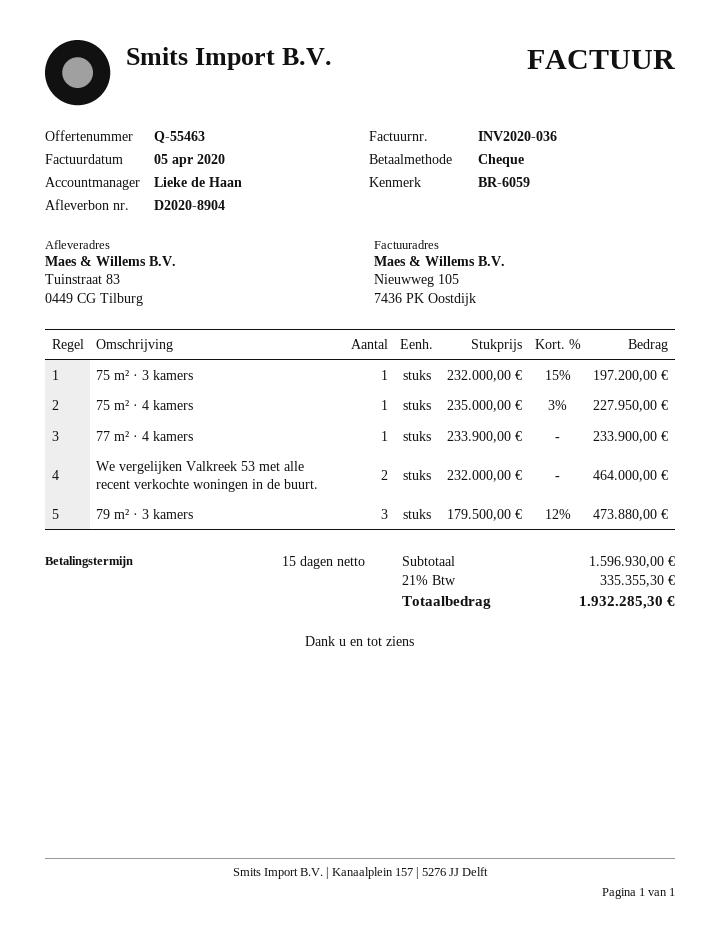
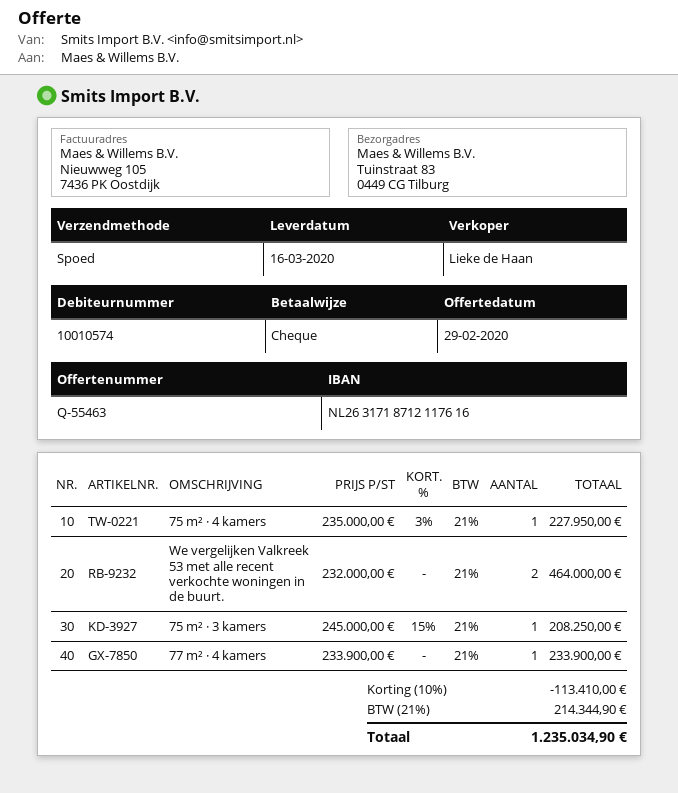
75 m² · 3 kamers: 1 x 232000.00 - 15% = 197200.00 -> 1 x 245000.00 - 15% = 208250.00
79 m² · 3 kamers: 3 x 179500.00 - 12% = 473880.00 -> none
discount: none -> 10% = 113410.00
tax: 21% = 335355.30 -> 21% = 214344.90
total: 1932285.30 -> 1235034.90

